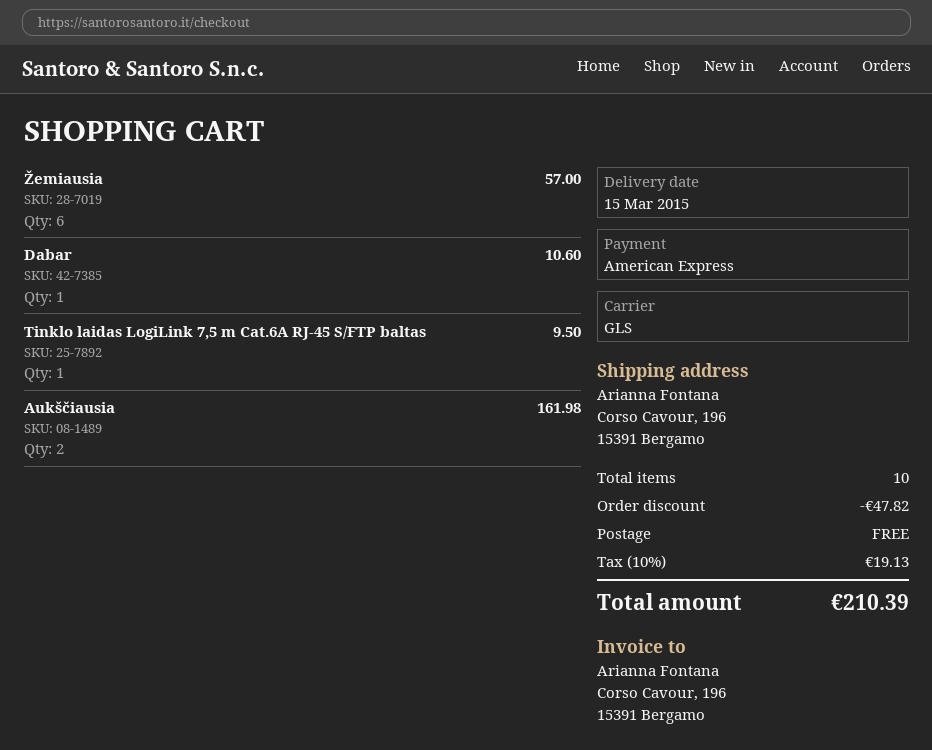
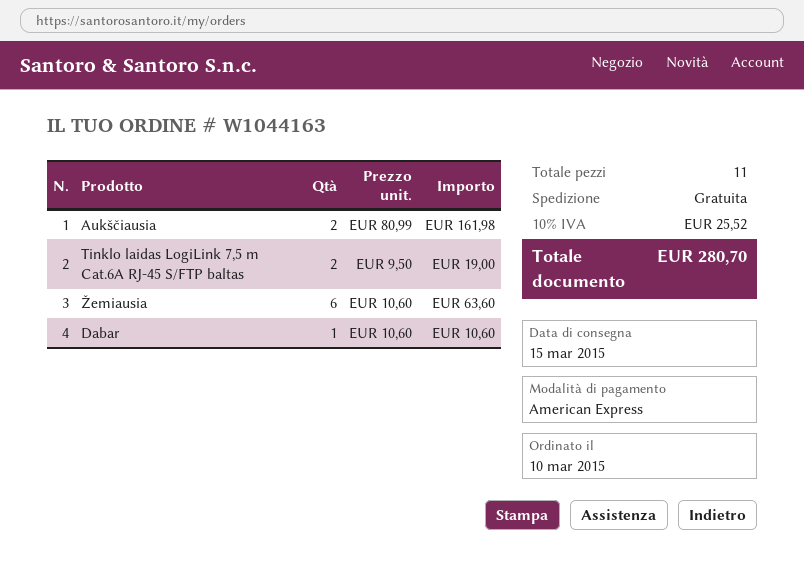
Žemiausia: 6 for 57.00 -> 6 for 63.60
Tinklo laidas LogiLink 7,5 m Cat.6A RJ-45 S/FTP baltas: 1 for 9.50 -> 2 for 19.00
total quantity: 10 -> 11
discount: 47.82 -> none
tax: 10% = 19.13 -> 10% = 25.52
total: 210.39 -> 280.70

